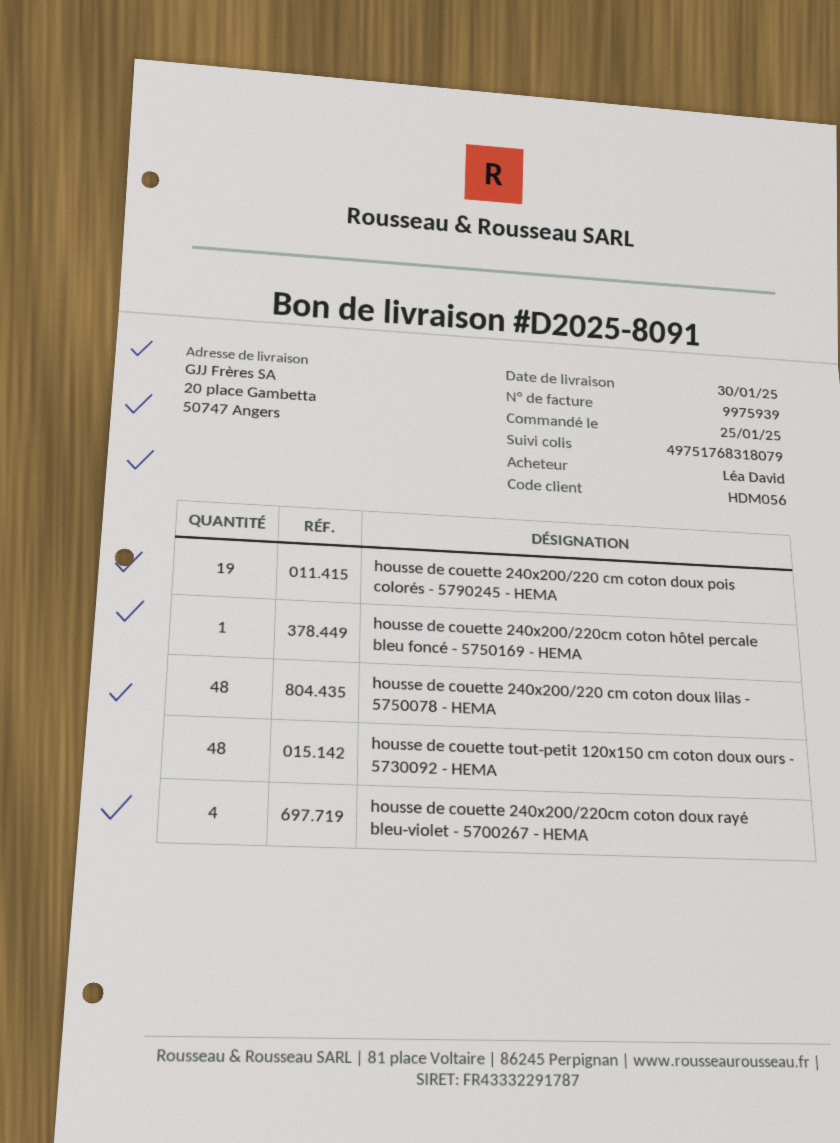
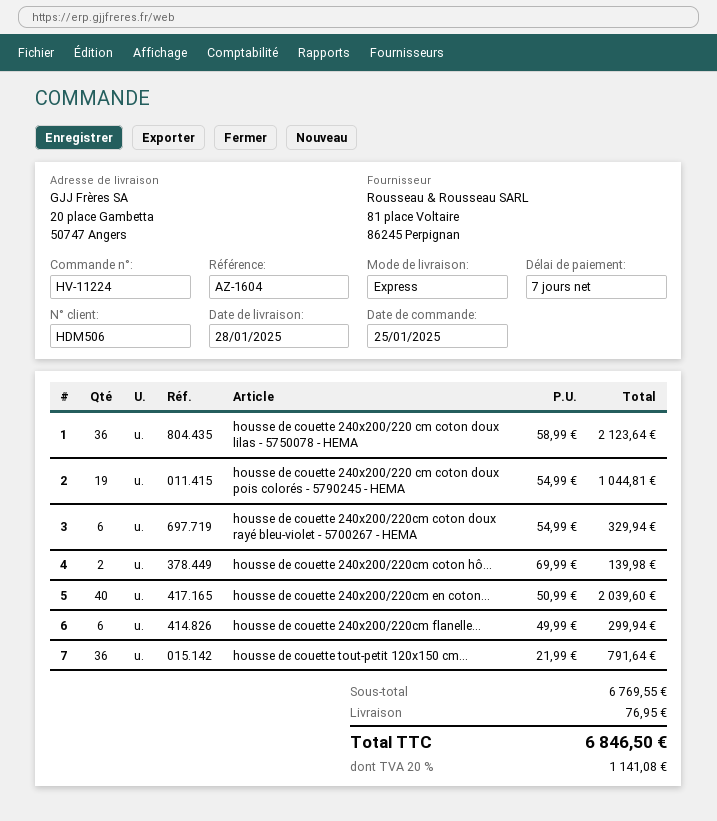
delivery date: 2025-01-30 -> 2025-01-28
customer number: HDM056 -> HDM506
housse de couette 240x200/220cm coton hôtel percale bleu foncé - 5750169 - HEMA: 1 -> 2
housse de couette 240x200/220 cm coton doux lilas - 5750078 - HEMA: 48 -> 36
housse de couette tout-petit 120x150 cm coton doux ours - 5730092 - HEMA: 48 -> 36
housse de couette 240x200/220cm coton doux rayé bleu-violet - 5700267 - HEMA: 4 -> 6
housse de couette 240x200/220cm en coton...: none -> 40
housse de couette 240x200/220cm flanelle...: none -> 6

